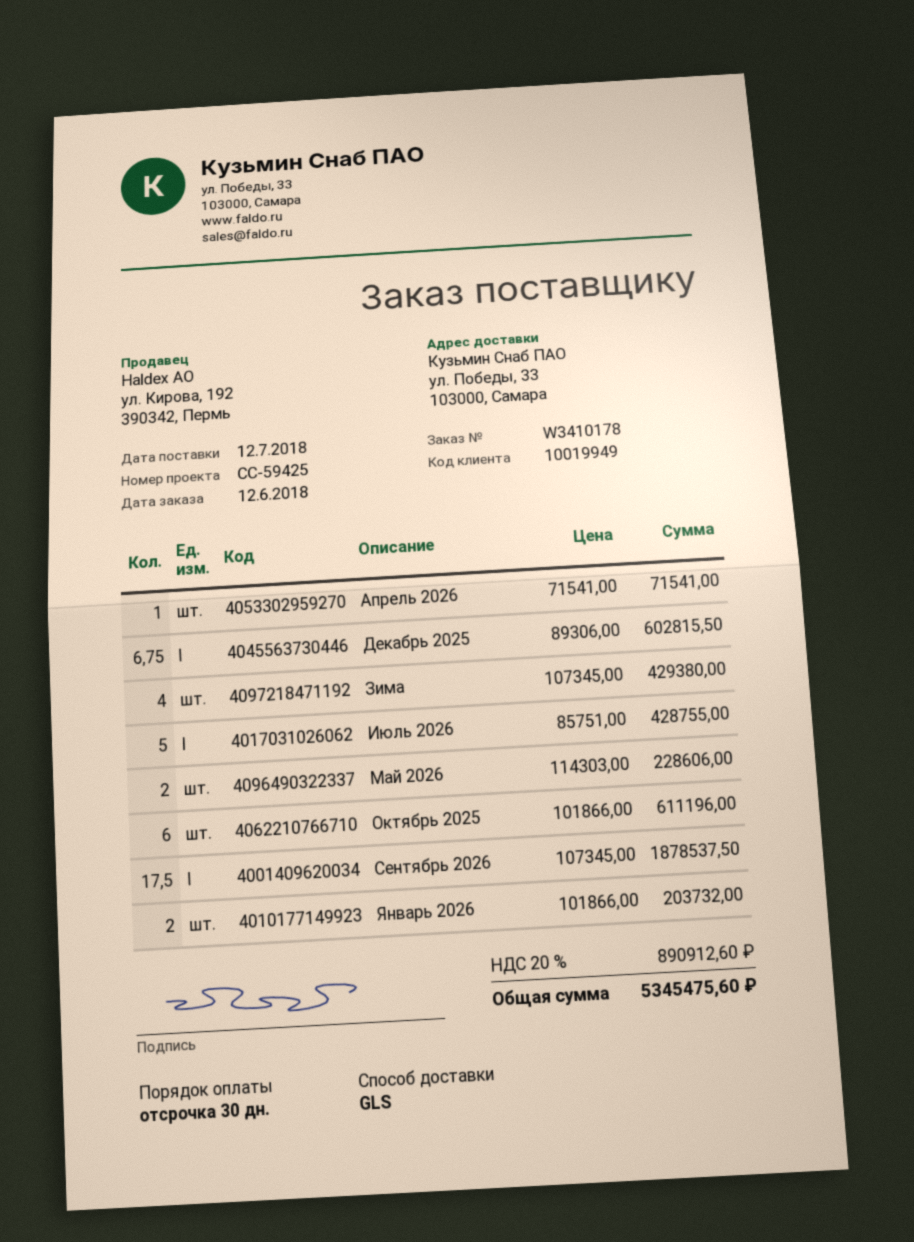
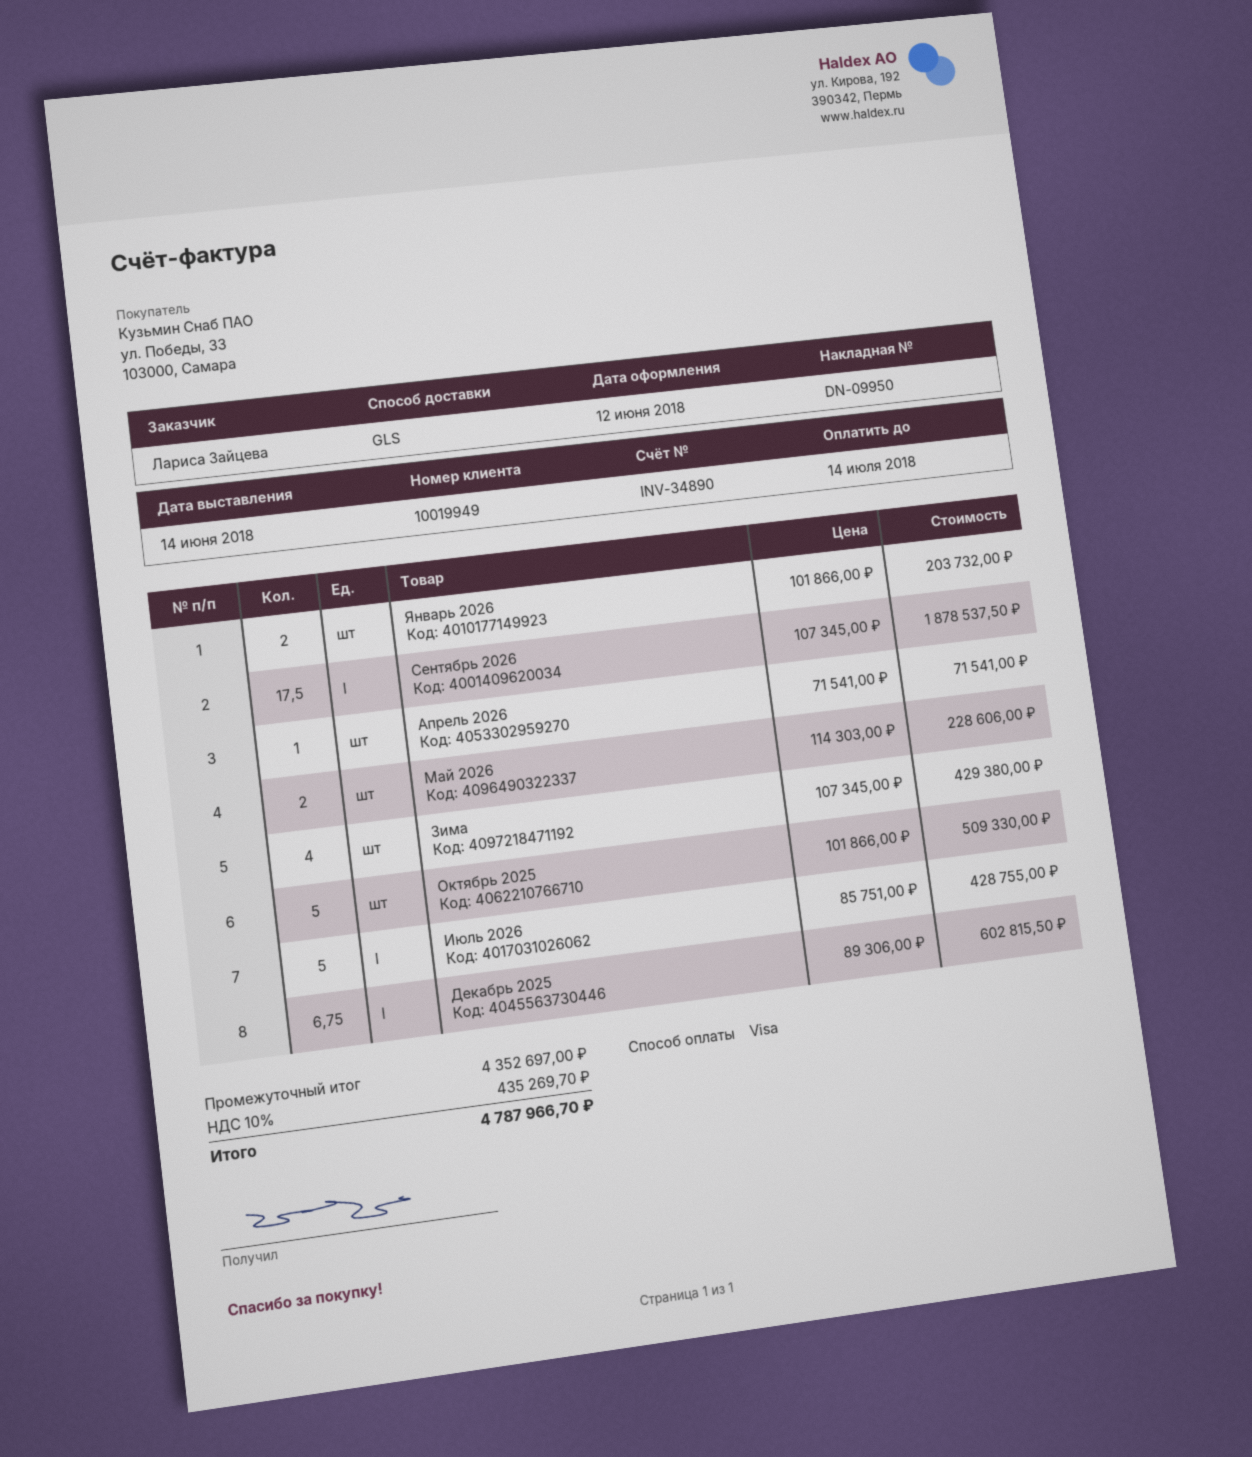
Октябрь 2025: 6 x 101866.00 = 611196.00 -> 5 x 101866.00 = 509330.00
tax: 20% = 890912.60 -> 10% = 435269.70
total: 5345475.60 -> 4787966.70

